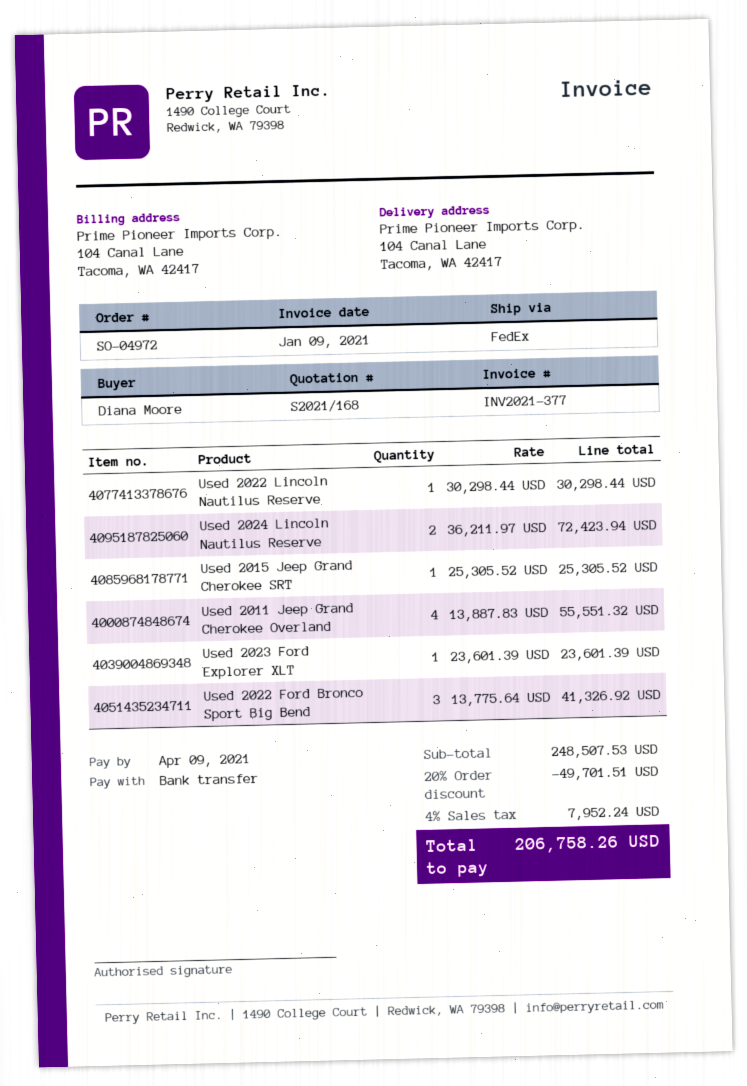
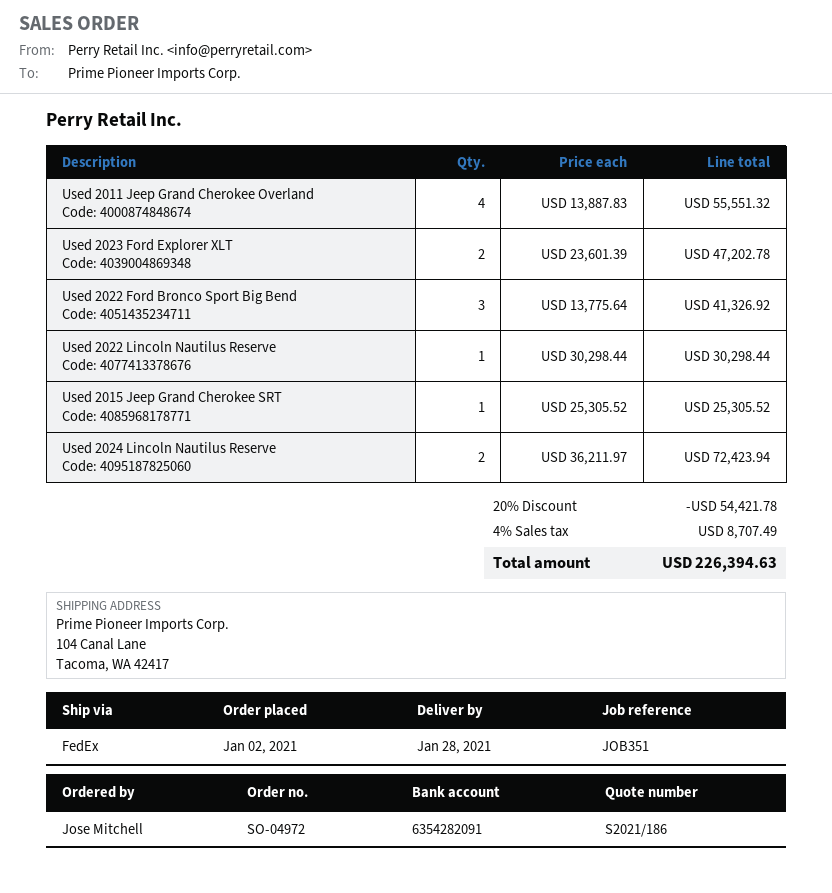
quote number: S2021/168 -> S2021/186
ordered by: Diana Moore -> Jose Mitchell
Used 2023 Ford Explorer XLT: 1 x 23601.39 = 23601.39 -> 2 x 23601.39 = 47202.78
discount: 20% = 49701.51 -> 20% = 54421.78
tax: 4% = 7952.24 -> 4% = 8707.49
total: 206758.26 -> 226394.63

